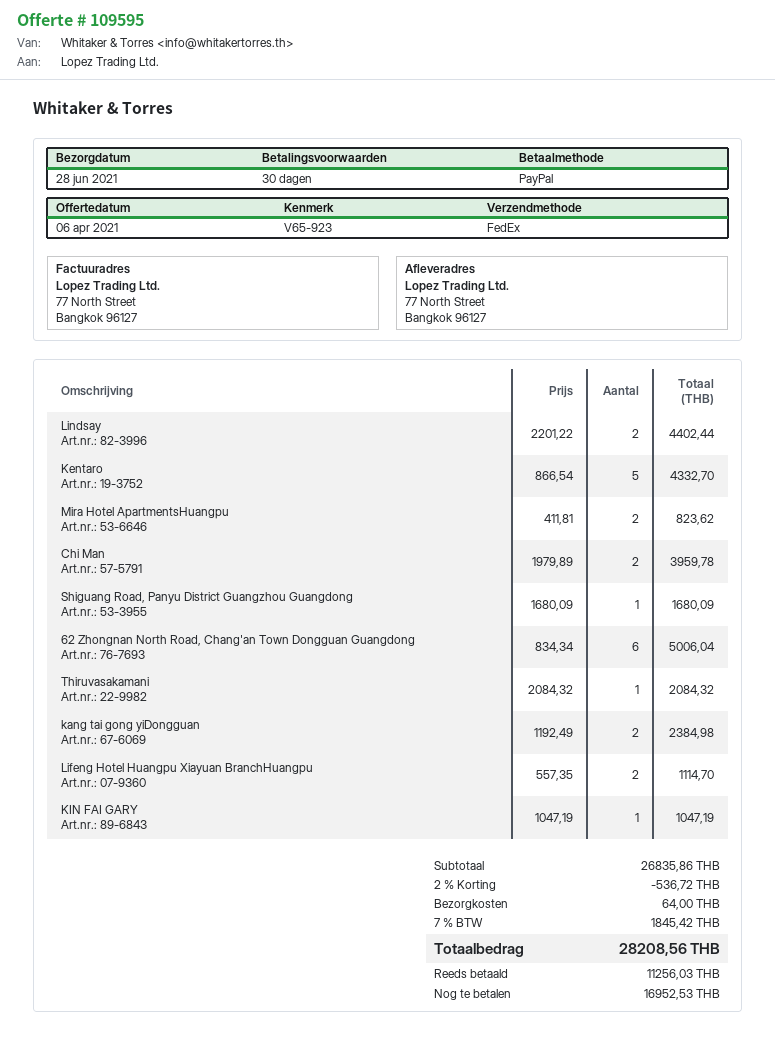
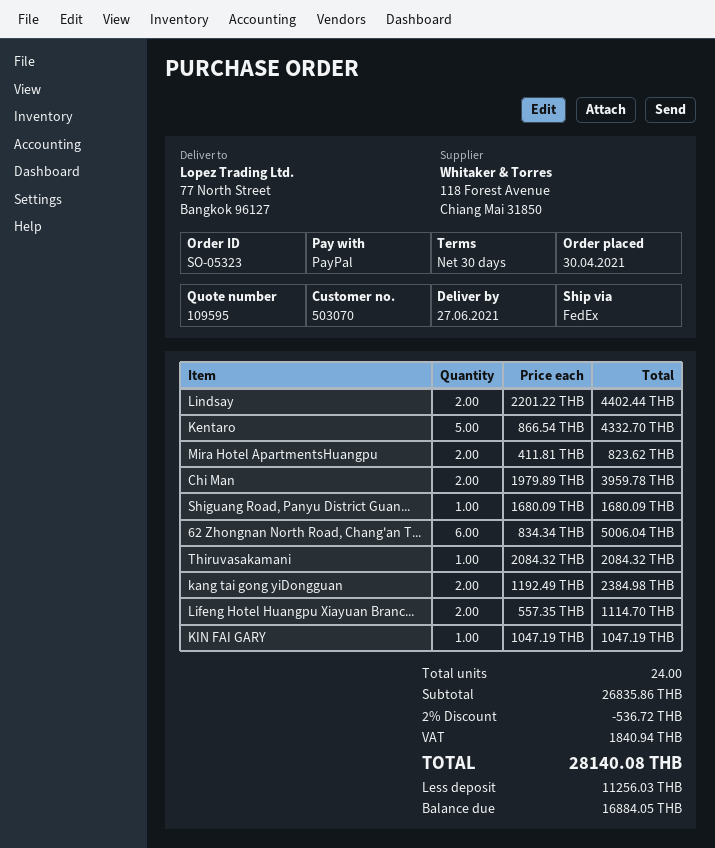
delivery date: 2021-06-28 -> 2021-06-27
shipping: 64.00 -> none
tax: 1845.42 -> 1840.94
total: 28208.56 -> 28140.08
balance: 16952.53 -> 16884.05

